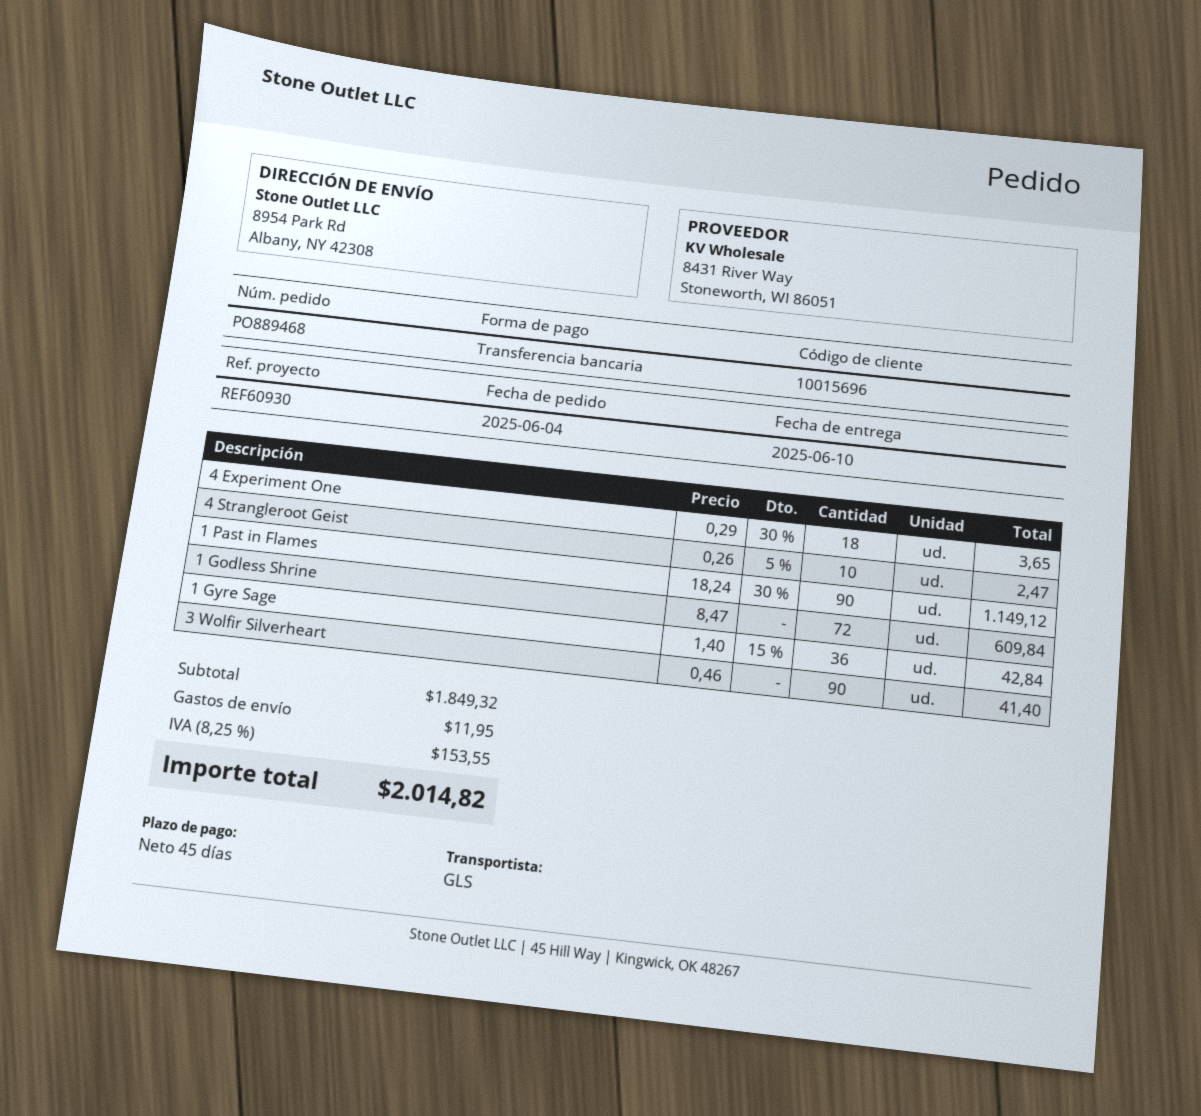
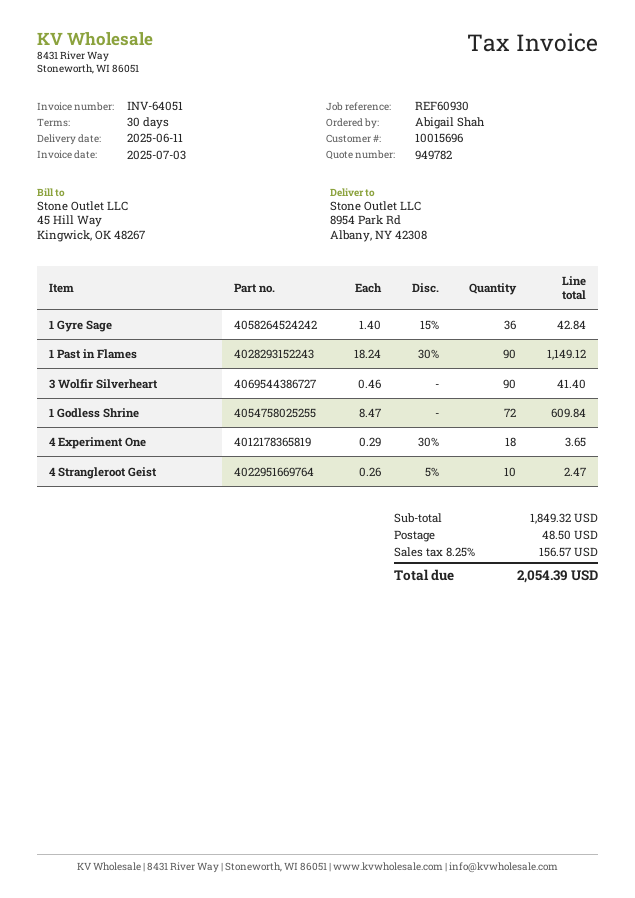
delivery date: 2025-06-10 -> 2025-06-11
payment terms: 45 days -> 30 days
shipping: 11.95 -> 48.50
tax: 8.25% = 153.55 -> 8.25% = 156.57
total: 2014.82 -> 2054.39

